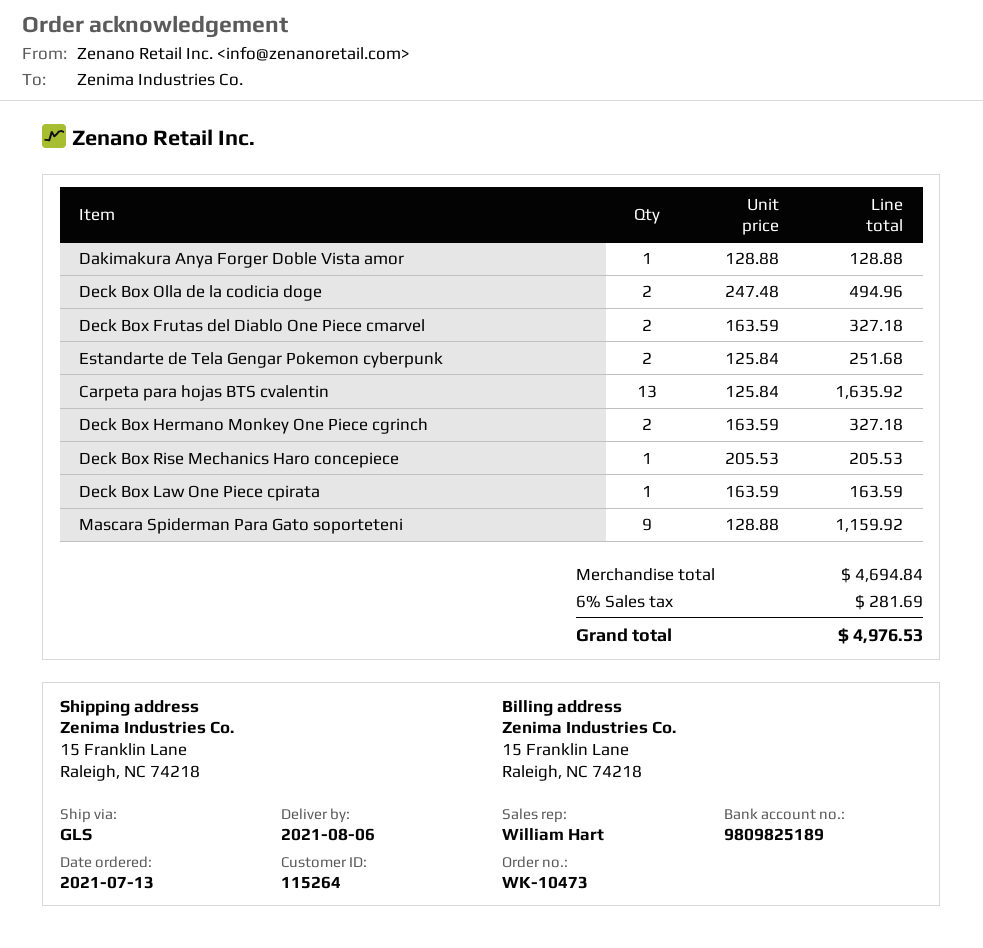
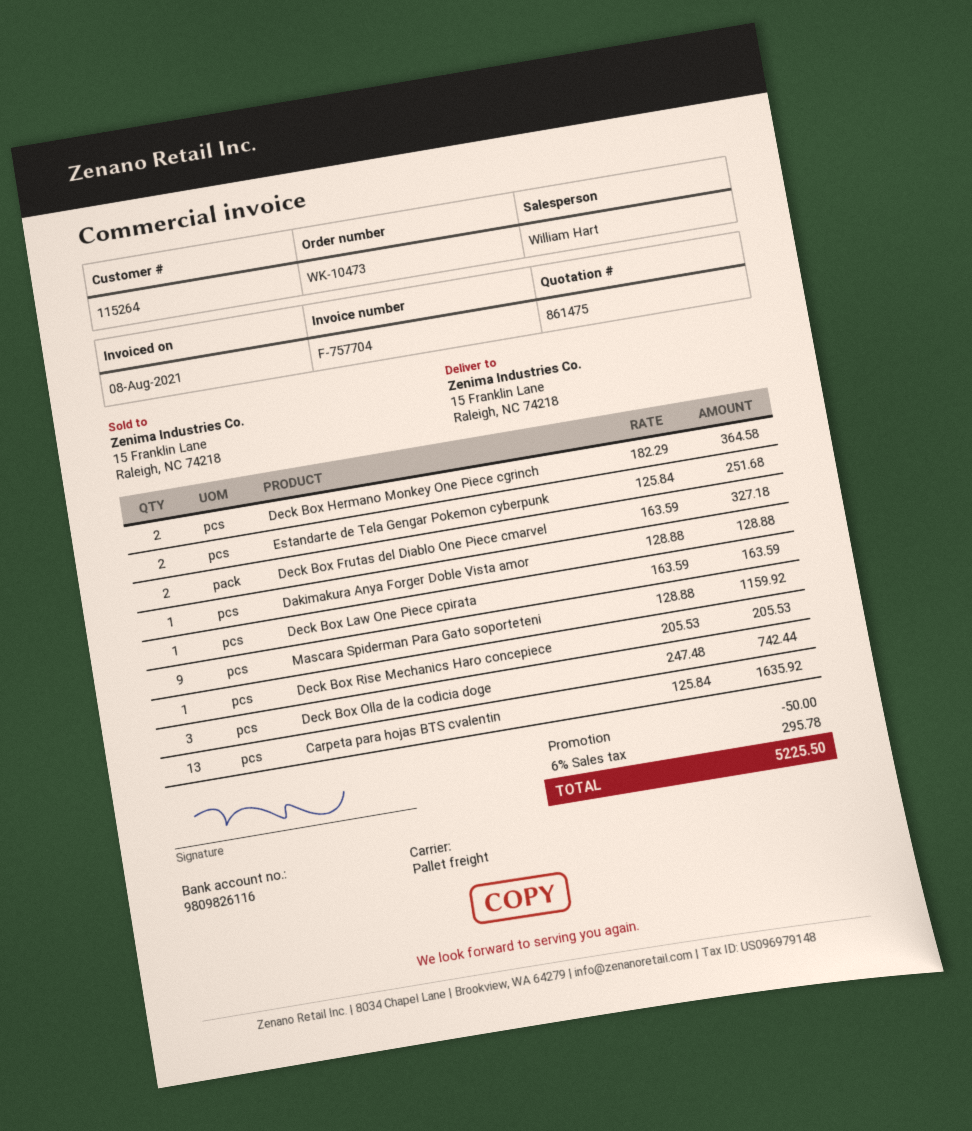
bank account: 9809825189 -> 9809826116
shipping method: GLS -> pallet freight
Deck Box Olla de la codicia doge: 2 x 247.48 = 494.96 -> 3 x 247.48 = 742.44
Deck Box Hermano Monkey One Piece cgrinch: 2 x 163.59 = 327.18 -> 2 x 182.29 = 364.58
discount: none -> 50.00
tax: 6% = 281.69 -> 6% = 295.78
total: 4976.53 -> 5225.50

